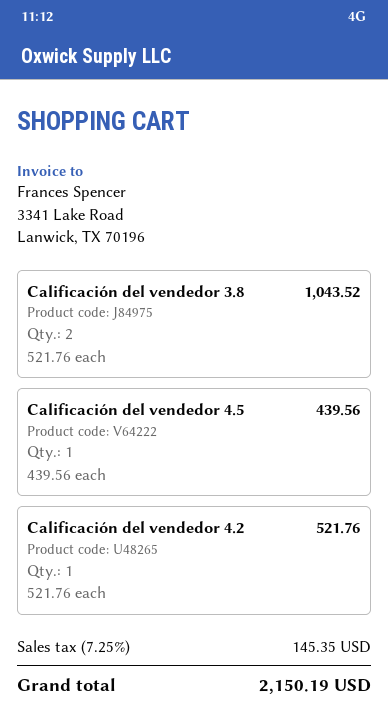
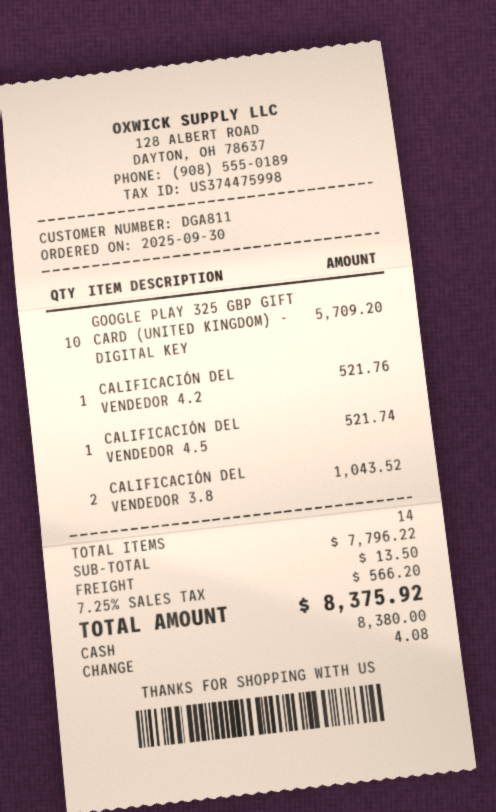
Calificación del vendedor 4.5: 1 for 439.56 -> 1 for 521.74
GOOGLE PLAY 325 GBP GIFT CARD (UNITED KINGDOM) - DIGITAL KEY: none -> 10 for 5709.20
shipping: none -> 13.50
tax: 7.25% = 145.35 -> 7.25% = 566.20
total: 2150.19 -> 8375.92

